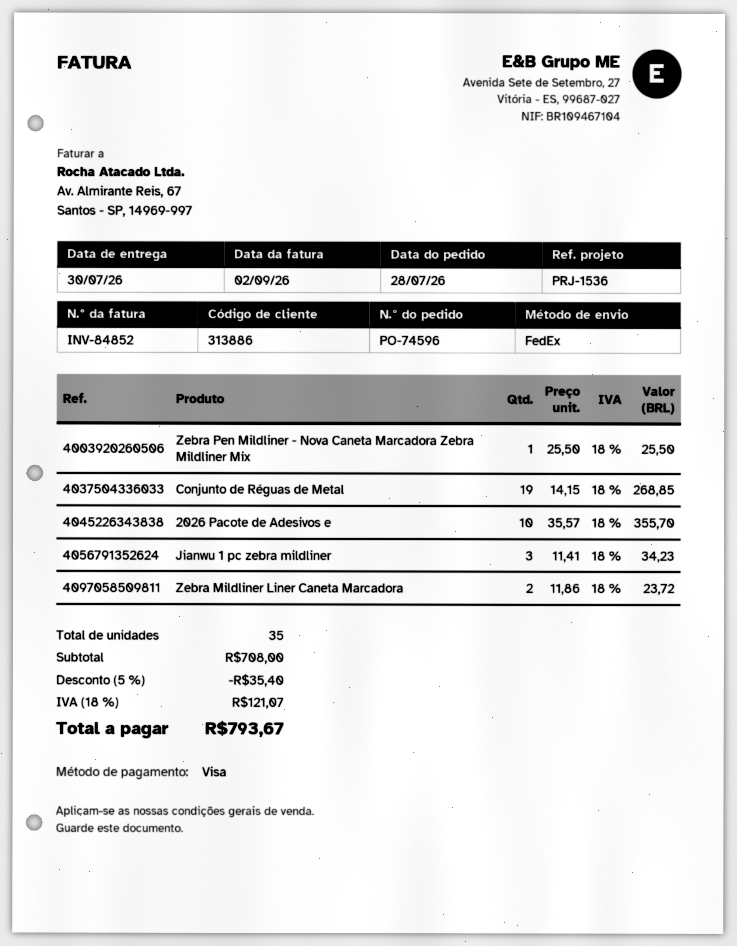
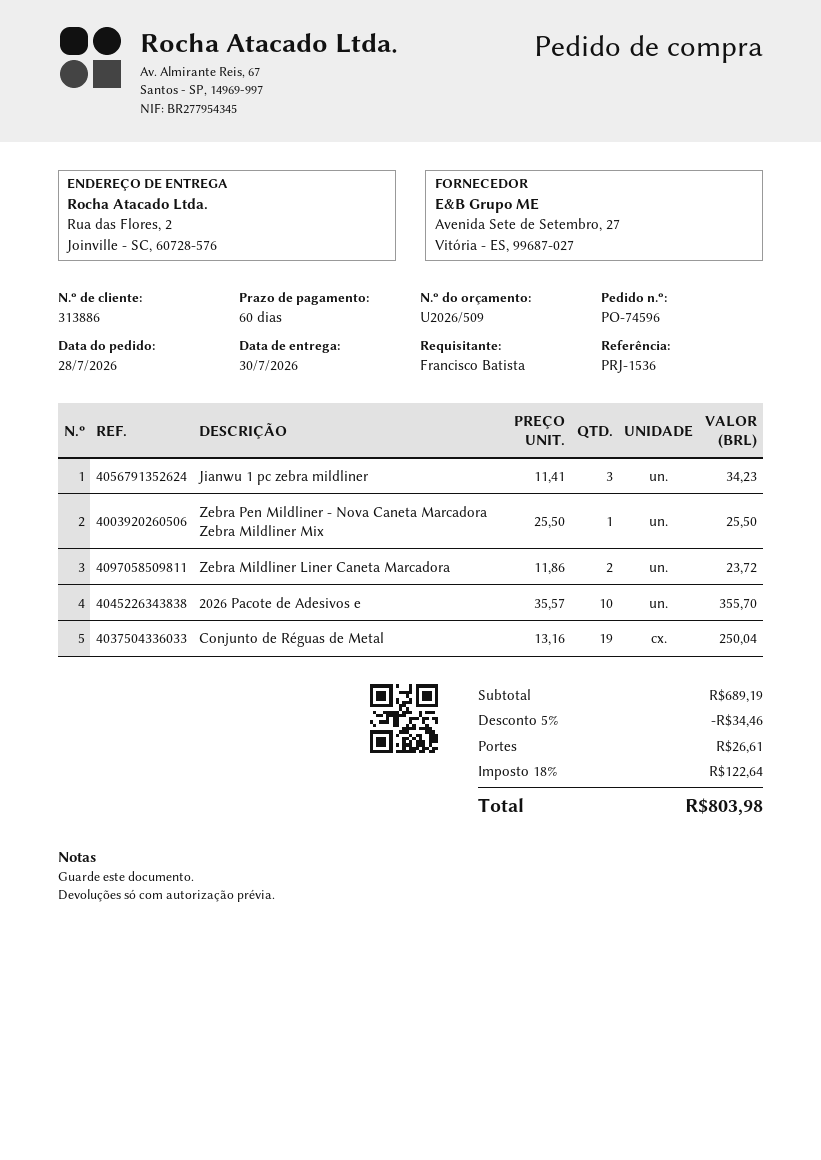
Conjunto de Réguas de Metal: 19 x 14.15 = 268.85 -> 19 x 13.16 = 250.04
subtotal: 708.00 -> 689.19
discount: 5% = 35.40 -> 5% = 34.46
shipping: none -> 26.61
tax: 18% = 121.07 -> 18% = 122.64
total: 793.67 -> 803.98

